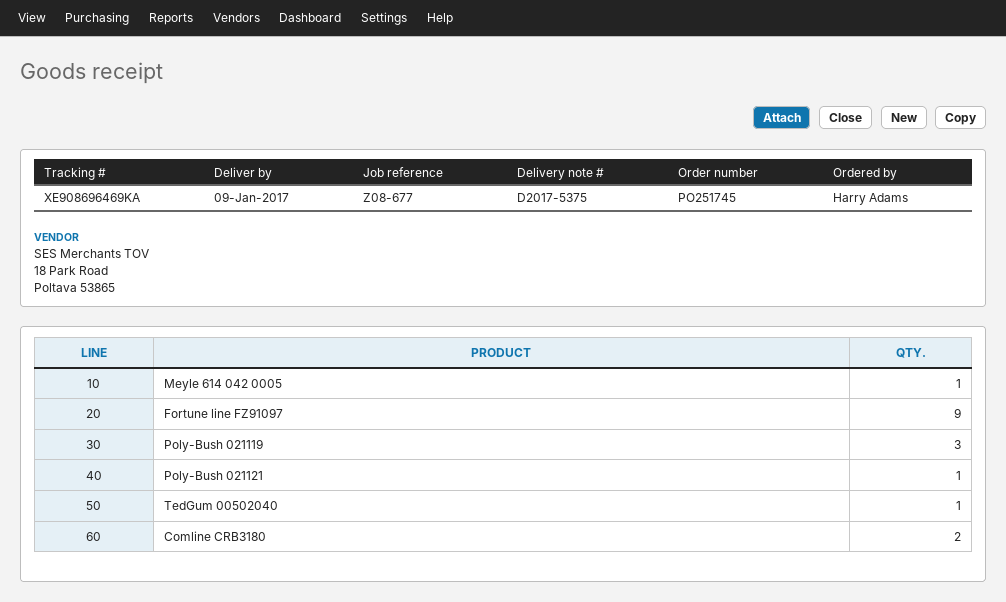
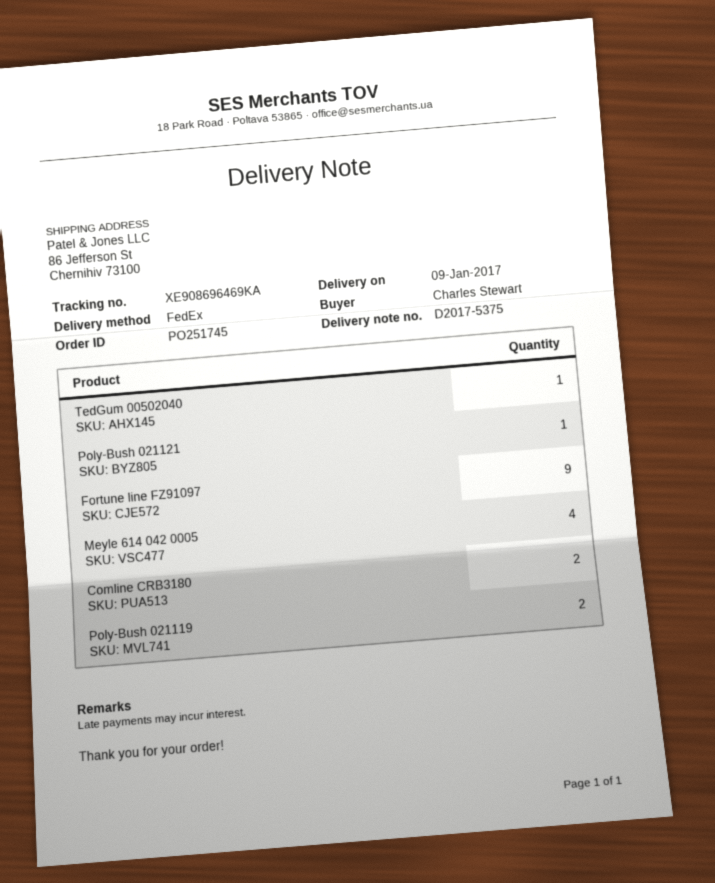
ordered by: Harry Adams -> Charles Stewart
Meyle 614 042 0005: 1 -> 4
Poly-Bush 021119: 3 -> 2

